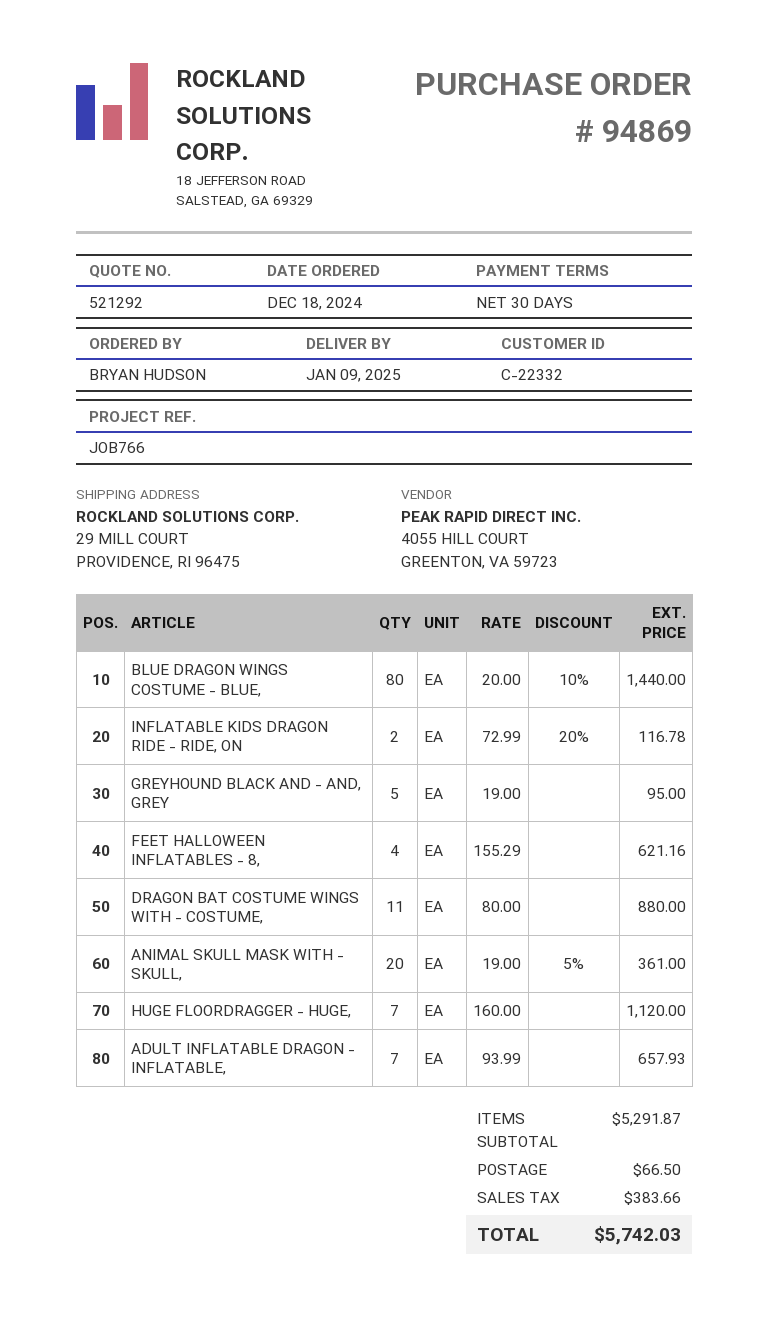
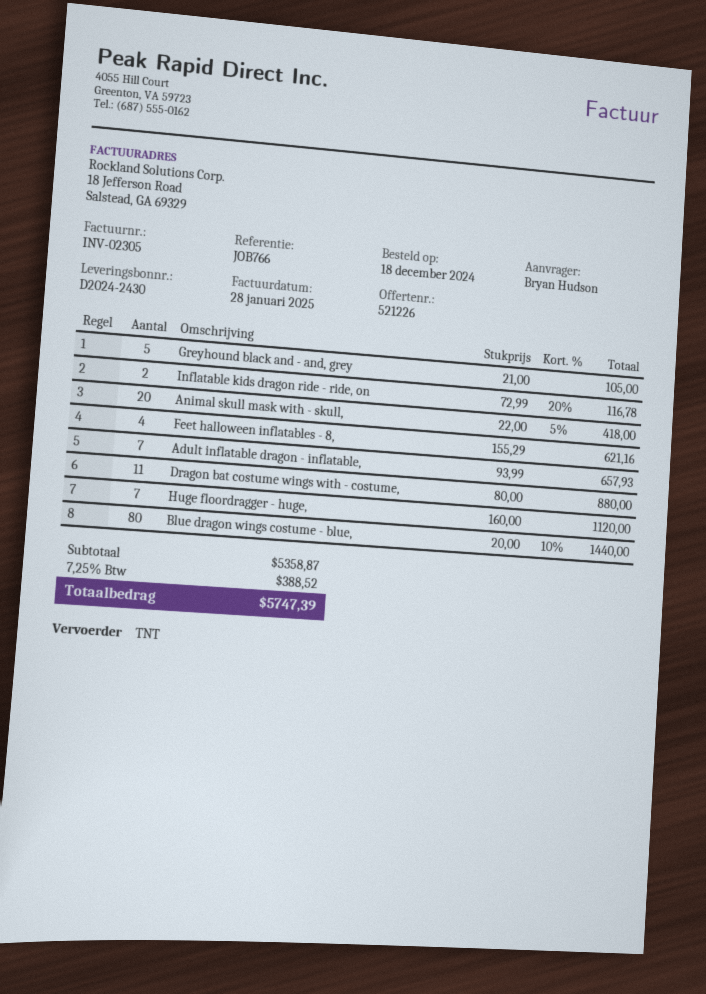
quote number: 521292 -> 521226
GREYHOUND BLACK AND - AND, GREY: 5 x 19.00 = 95.00 -> 5 x 21.00 = 105.00
ANIMAL SKULL MASK WITH - SKULL,: 20 x 19.00 - 5% = 361.00 -> 20 x 22.00 - 5% = 418.00
subtotal: 5291.87 -> 5358.87
shipping: 66.50 -> none
tax: 383.66 -> 388.52
total: 5742.03 -> 5747.39

